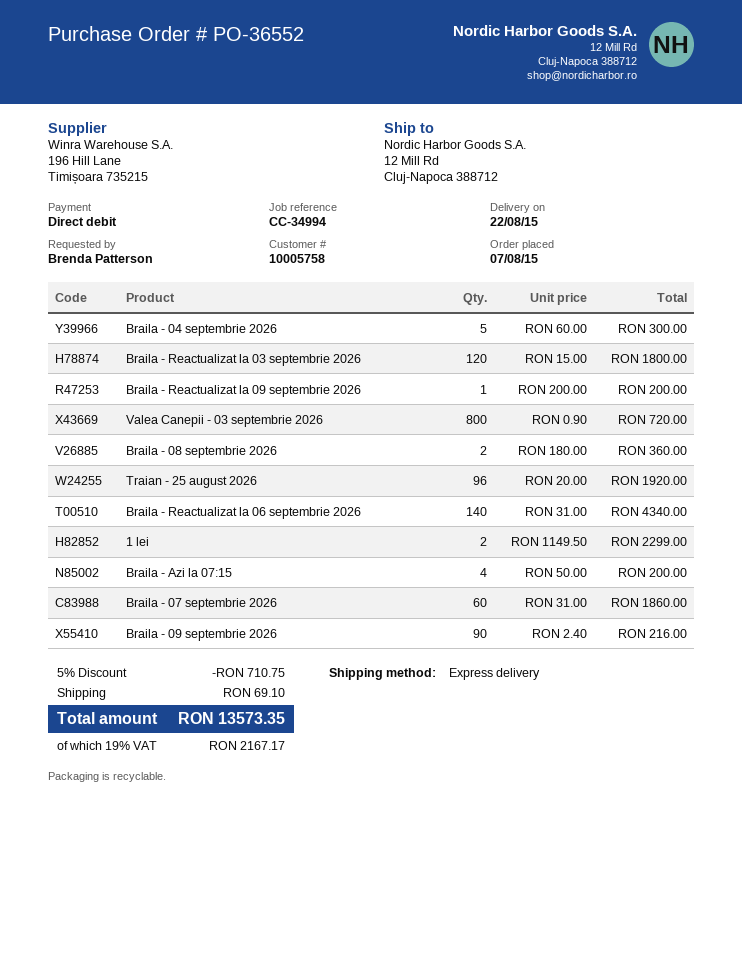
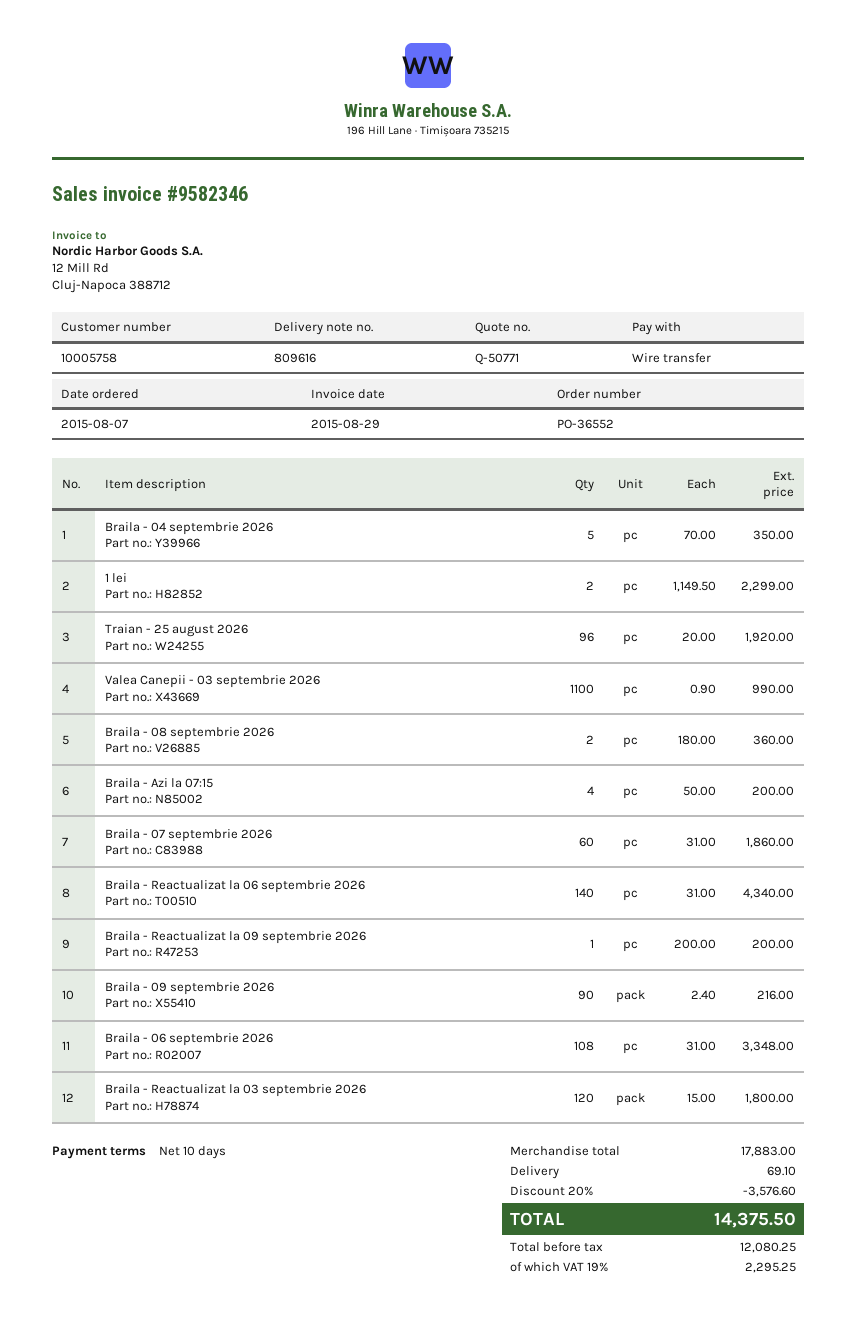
payment method: direct debit -> bank transfer
Braila - 04 septembrie 2026: 5 x 60.00 = 300.00 -> 5 x 70.00 = 350.00
Valea Canepii - 03 septembrie 2026: 800 x 0.90 = 720.00 -> 1100 x 0.90 = 990.00
Braila - 06 septembrie 2026: none -> 108 x 31.00 = 3348.00
discount: 5% = 710.75 -> 20% = 3576.60
tax: 19% = 2167.17 -> 19% = 2295.25
total: 13573.35 -> 14375.50

